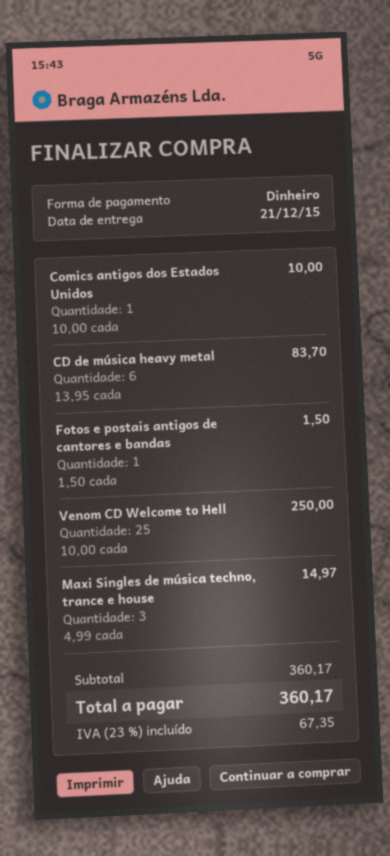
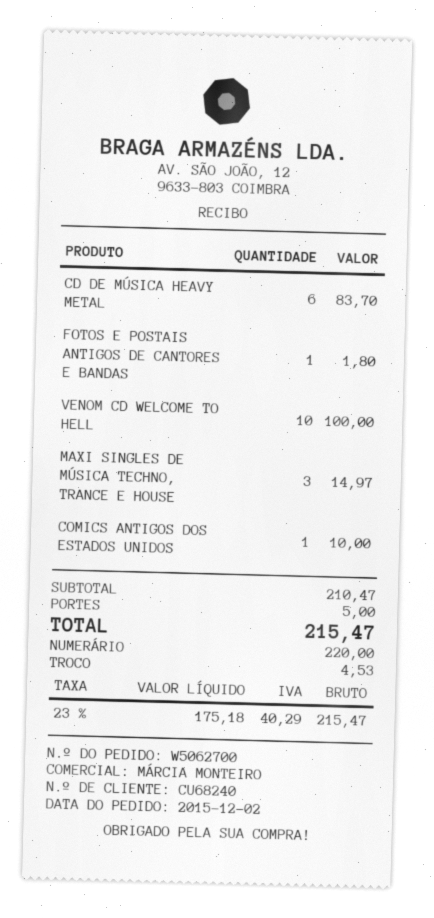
Fotos e postais antigos de cantores e bandas: 1 for 1.50 -> 1 for 1.80
Venom CD Welcome to Hell: 25 for 250.00 -> 10 for 100.00
subtotal: 360.17 -> 210.47
shipping: none -> 5.00
tax: 23% = 67.35 -> 23% = 40.29
total: 360.17 -> 215.47

